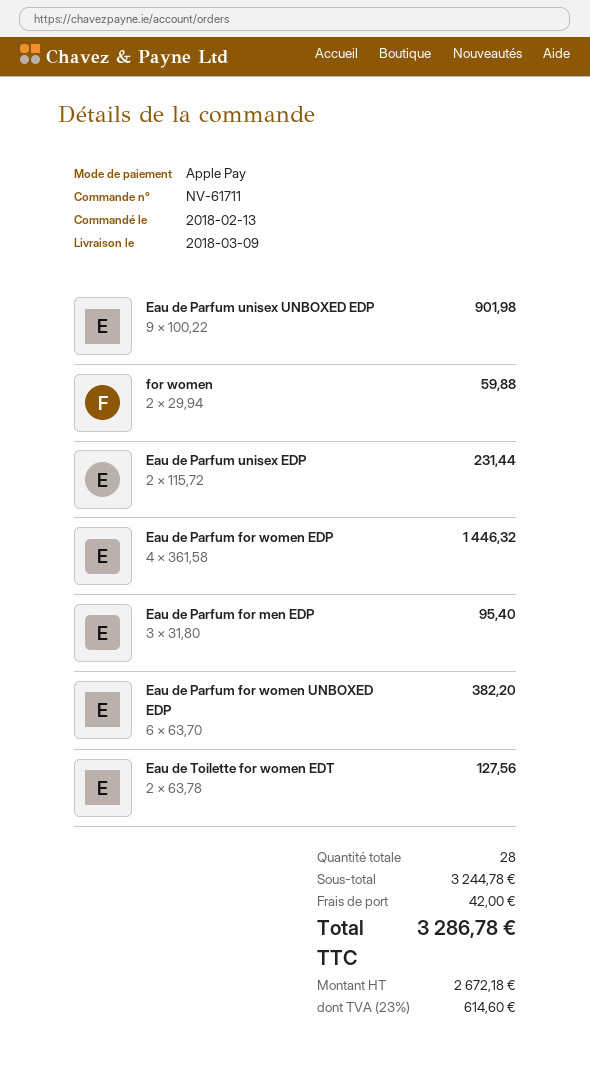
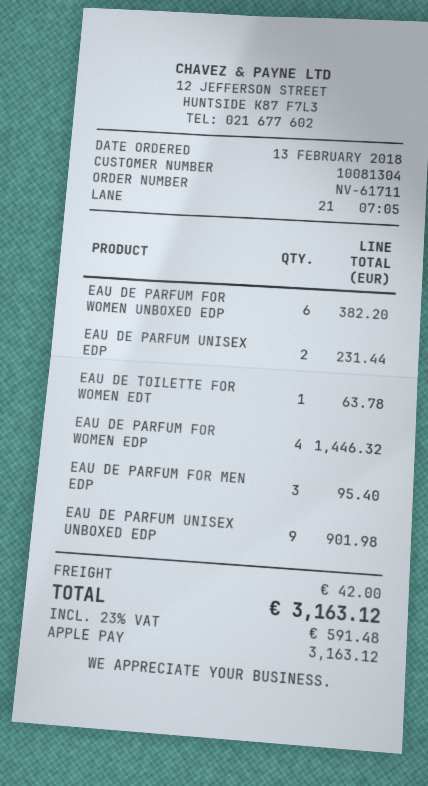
for women: 2 for 59.88 -> none
Eau de Toilette for women EDT: 2 for 127.56 -> 1 for 63.78
tax: 23% = 614.60 -> 23% = 591.48
total: 3286.78 -> 3163.12

